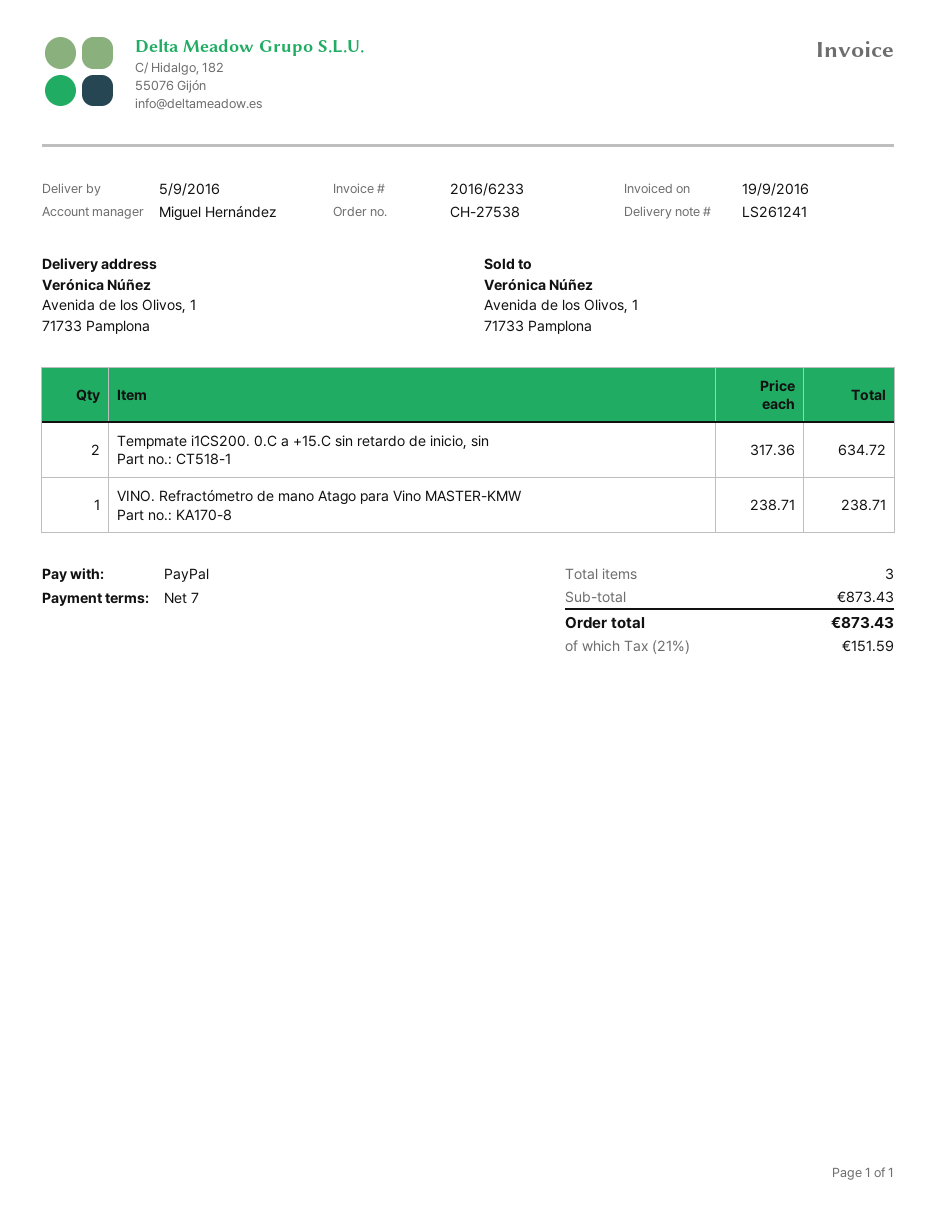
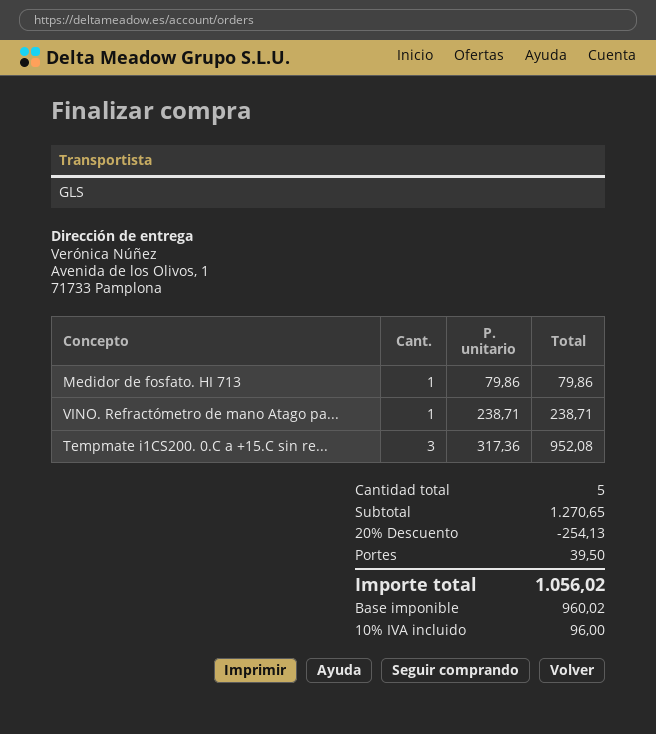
Tempmate i1CS200. 0.C a +15.C sin retardo de inicio, sin: 2 x 317.36 = 634.72 -> 3 x 317.36 = 952.08
Medidor de fosfato. HI 713: none -> 1 x 79.86 = 79.86
total quantity: 3 -> 5
subtotal: 873.43 -> 1270.65
discount: none -> 20% = 254.13
shipping: none -> 39.50
tax: 21% = 151.59 -> 10% = 96.00
total: 873.43 -> 1056.02

